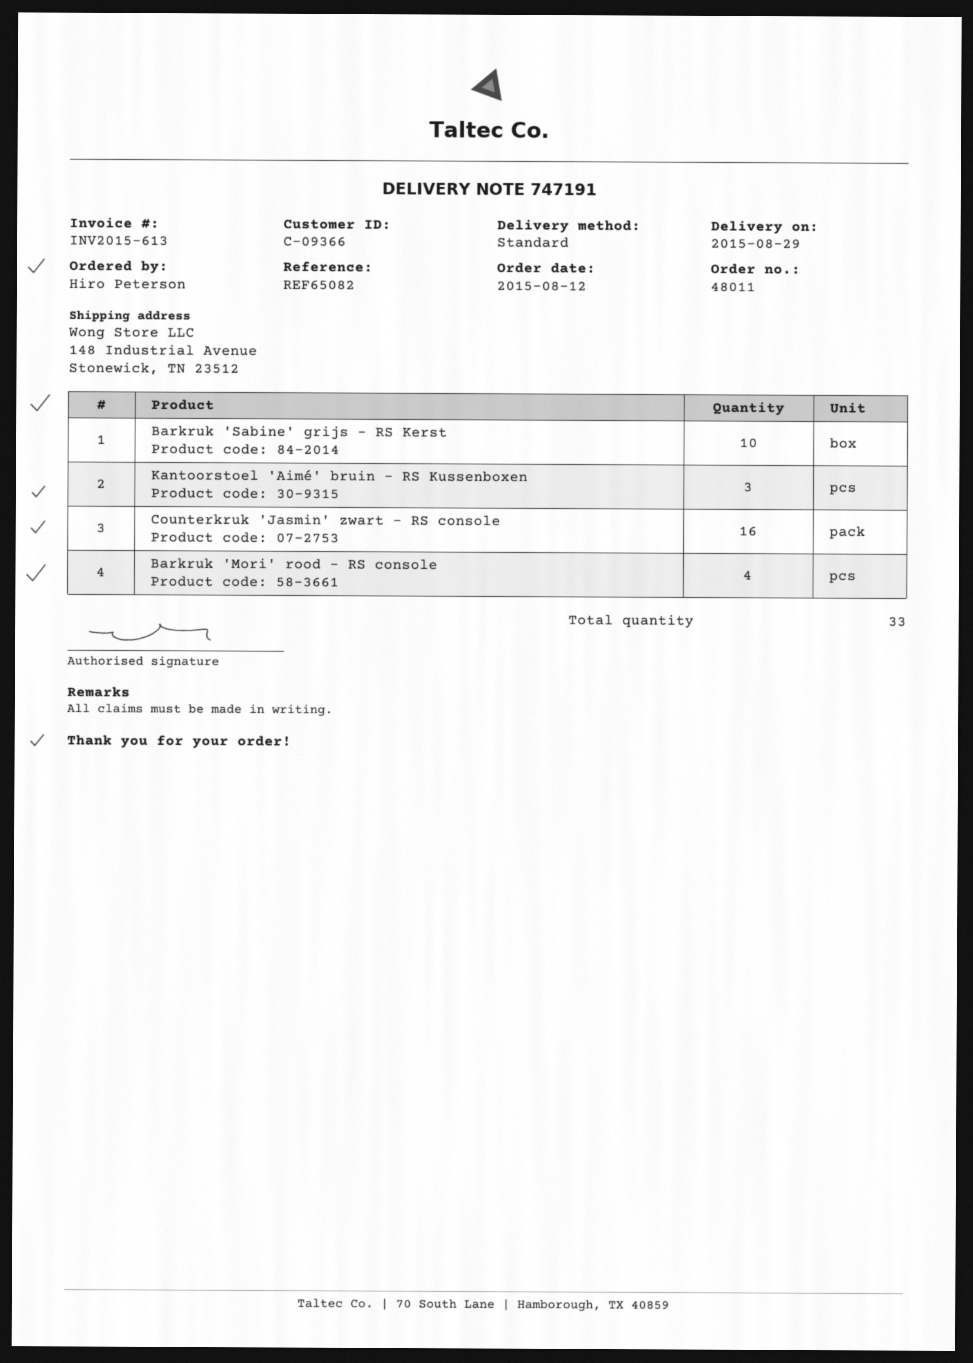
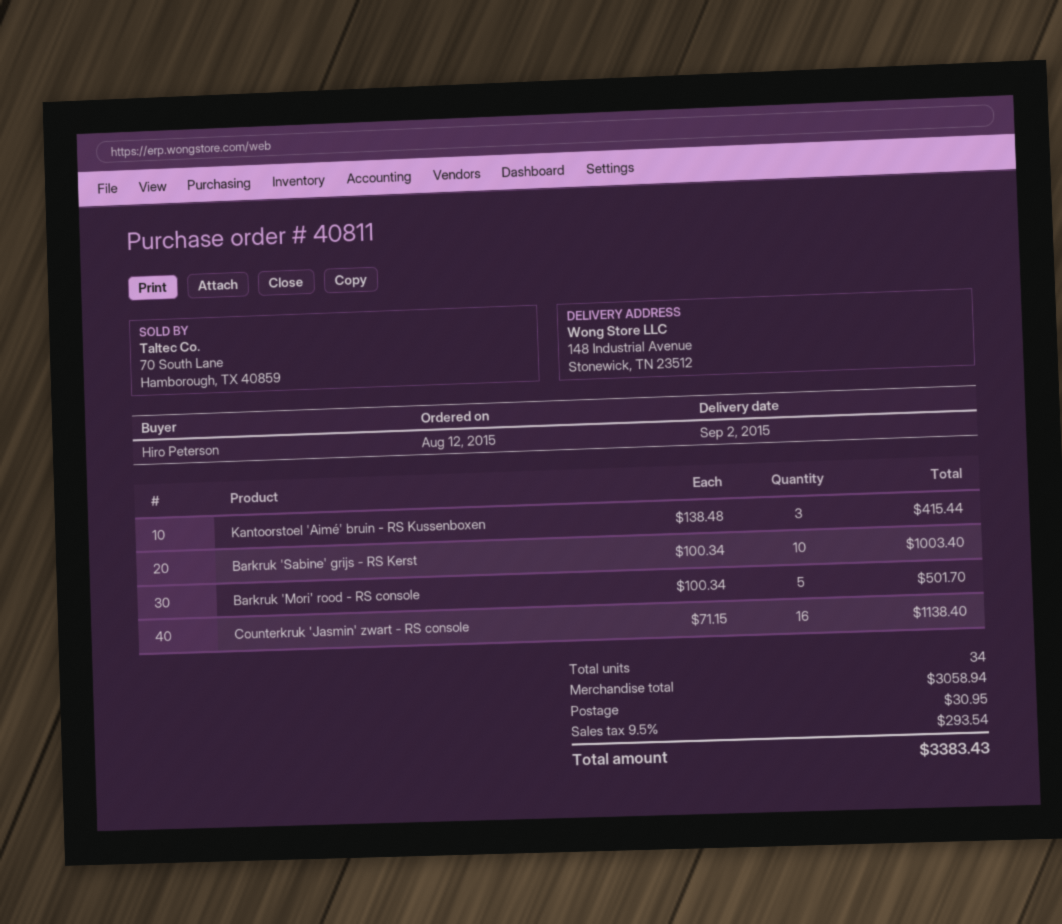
order number: 48011 -> 40811
delivery date: 2015-08-29 -> 2015-09-02
Barkruk 'Mori' rood - RS console: 4 -> 5
total quantity: 33 -> 34

